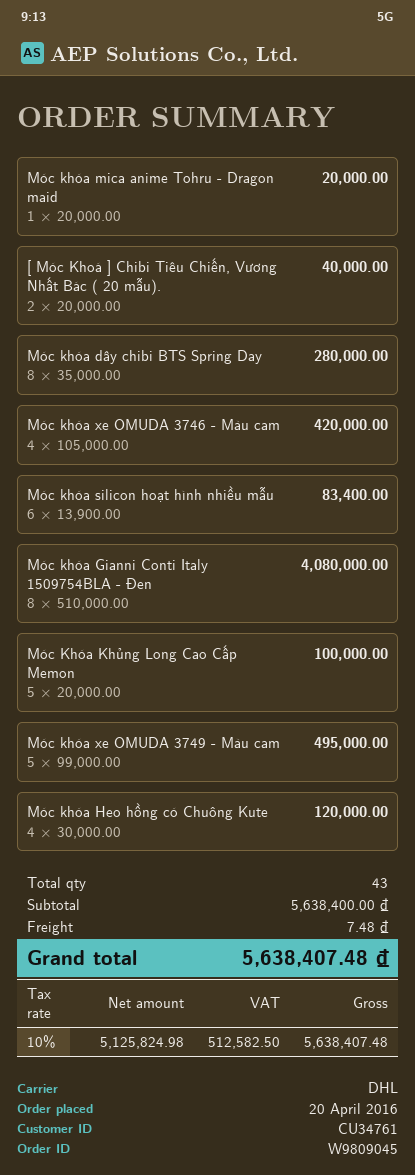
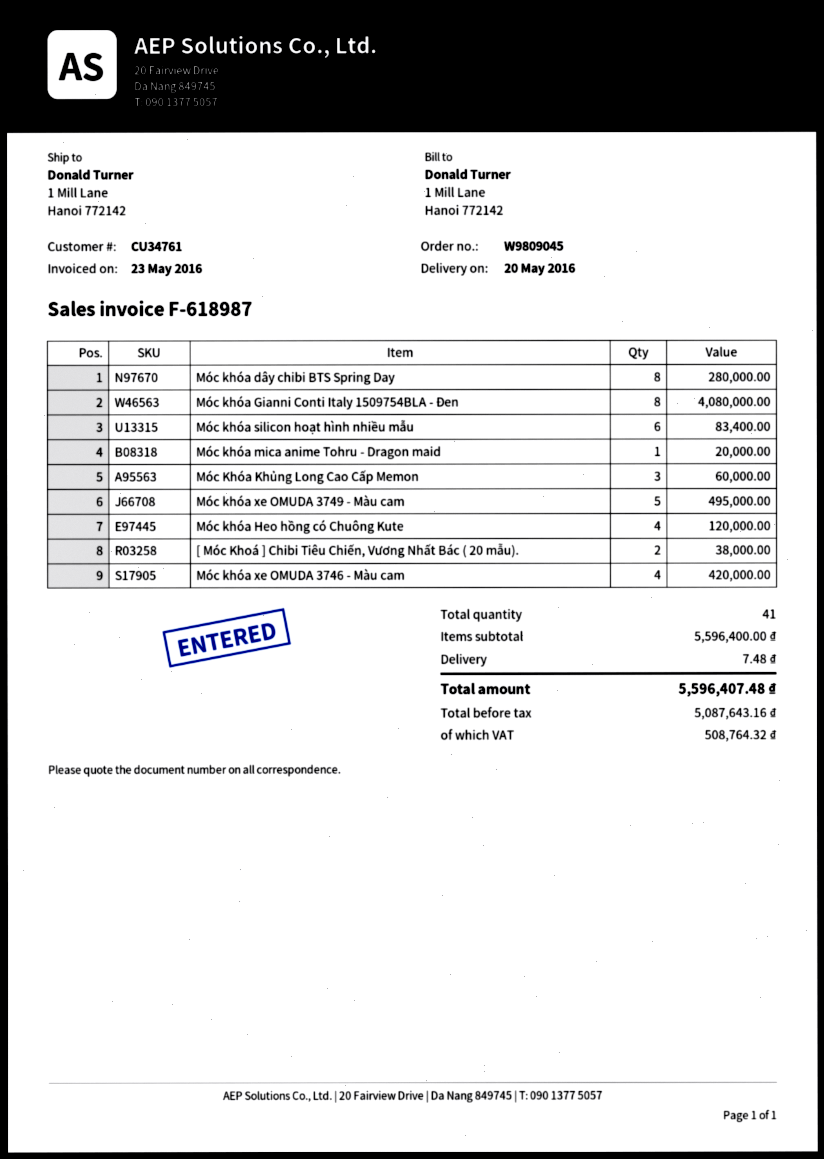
[ Móc Khoá ] Chibi Tiêu Chiến, Vương Nhất Bác ( 20 mẫu).: 2 for 40000.00 -> 2 for 38000.00
Móc Khóa Khủng Long Cao Cấp Memon: 5 for 100000.00 -> 3 for 60000.00
total quantity: 43 -> 41
subtotal: 5638400.00 -> 5596400.00
net: 5125824.98 -> 5087643.16
tax: 512582.50 -> 508764.32
total: 5638407.48 -> 5596407.48

